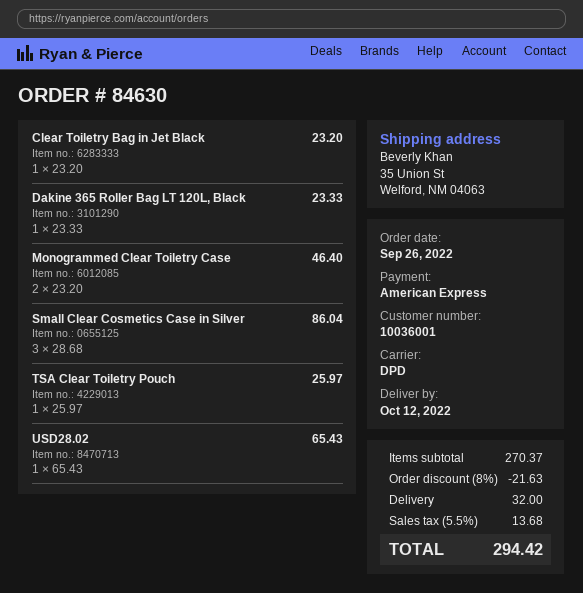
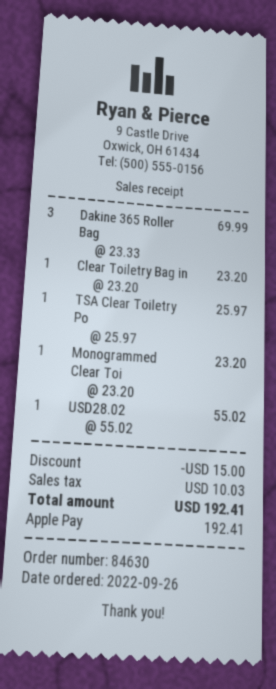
payment method: American Express -> Apple Pay
Dakine 365 Roller Bag LT 120L, Black: 1 x 23.33 = 23.33 -> 3 x 23.33 = 69.99
Monogrammed Clear Toiletry Case: 2 x 23.20 = 46.40 -> 1 x 23.20 = 23.20
Small Clear Cosmetics Case in Silver: 3 x 28.68 = 86.04 -> none
USD28.02: 1 x 65.43 = 65.43 -> 1 x 55.02 = 55.02
discount: 21.63 -> 15.00
shipping: 32.00 -> none
tax: 13.68 -> 10.03
total: 294.42 -> 192.41

